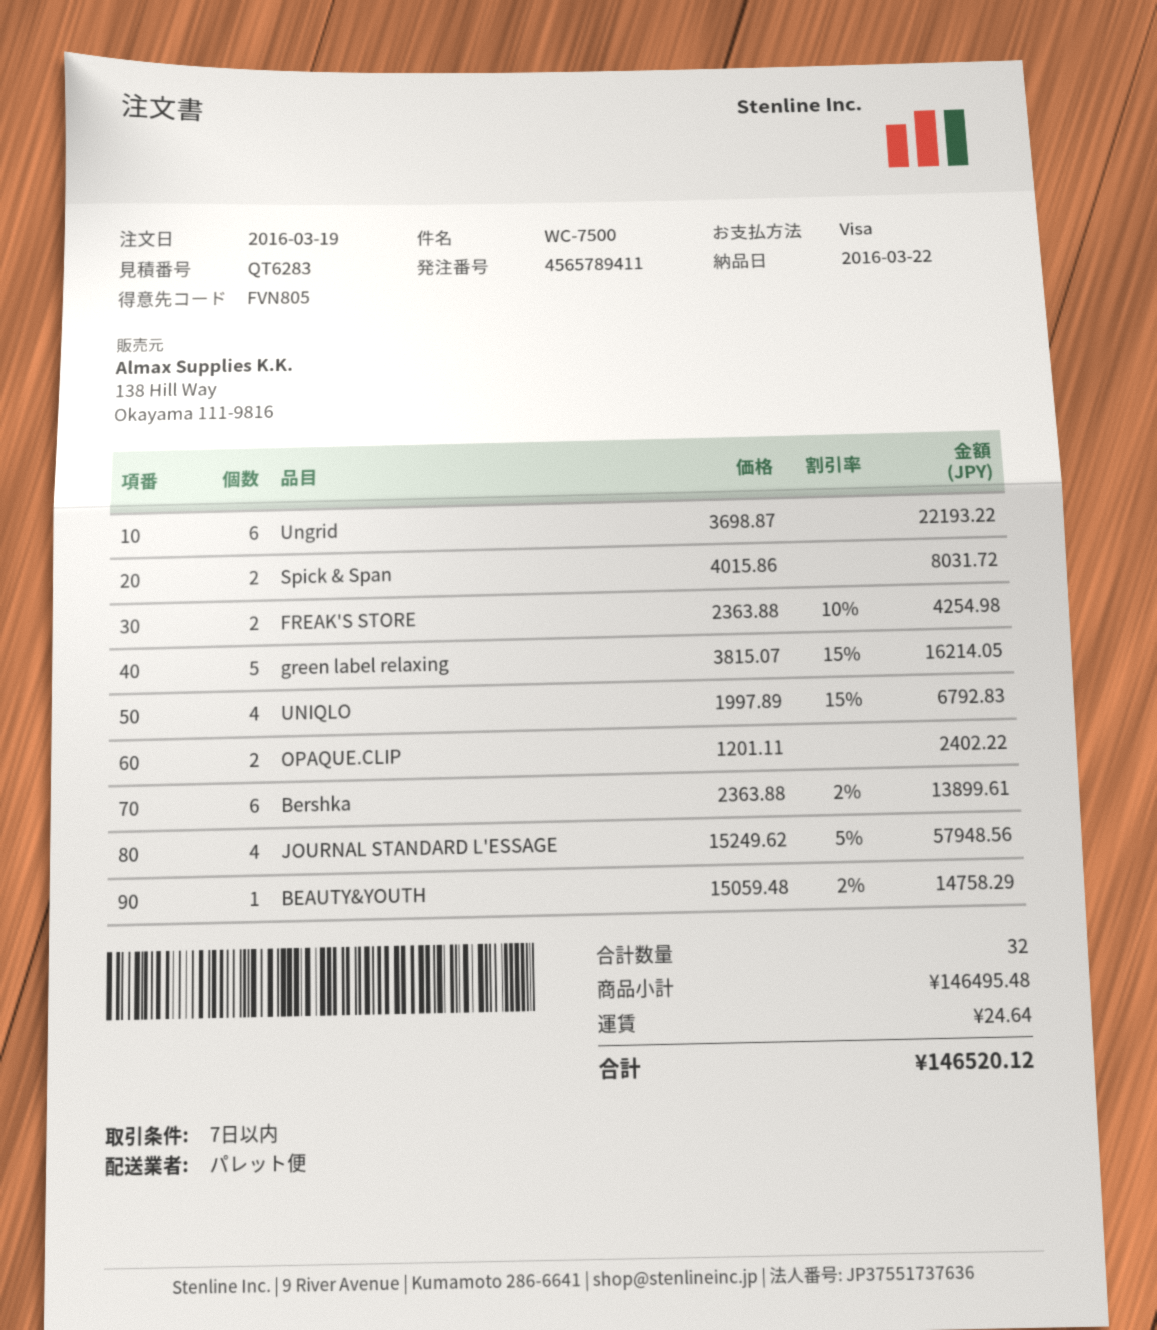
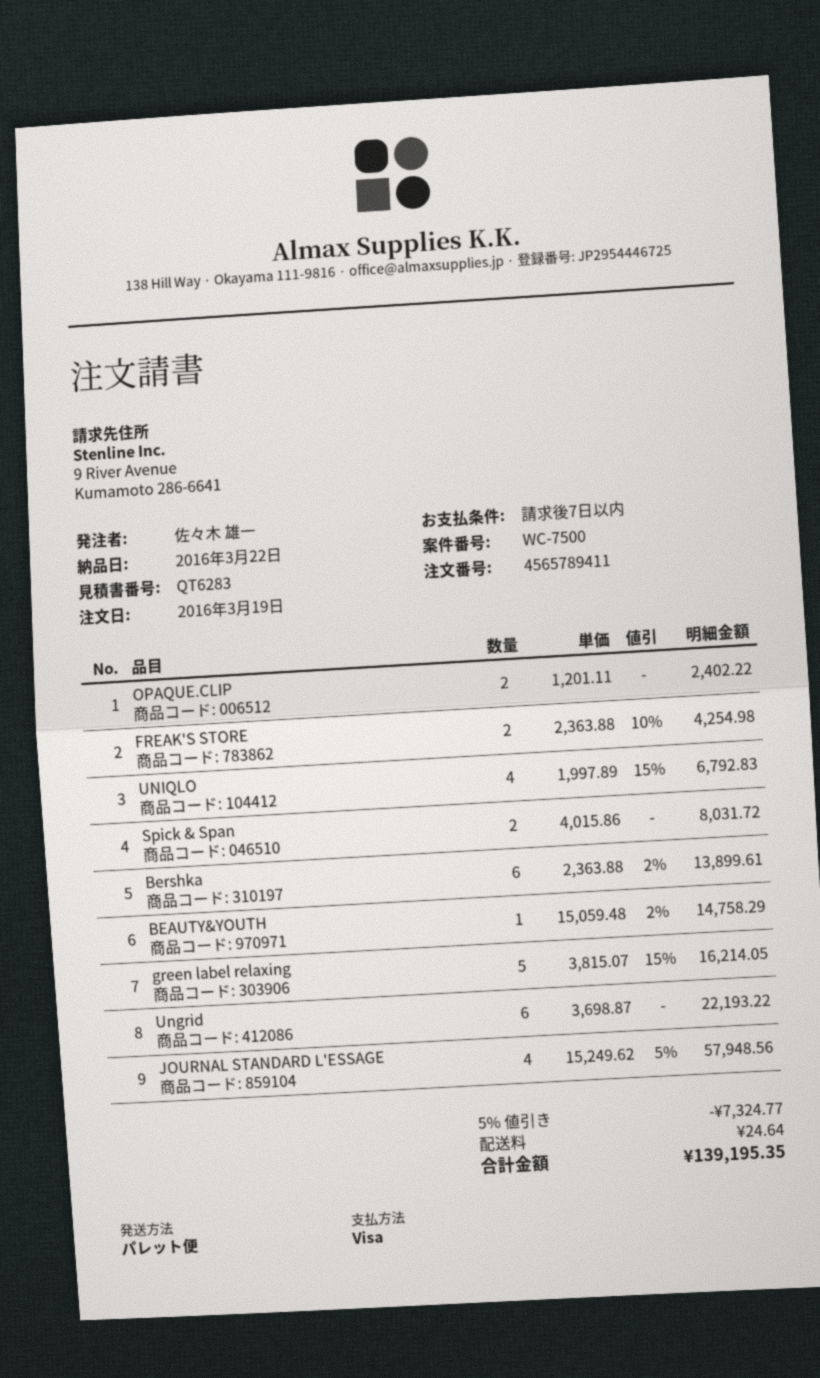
discount: none -> 5% = 7324.77
total: 146520.12 -> 139195.35

